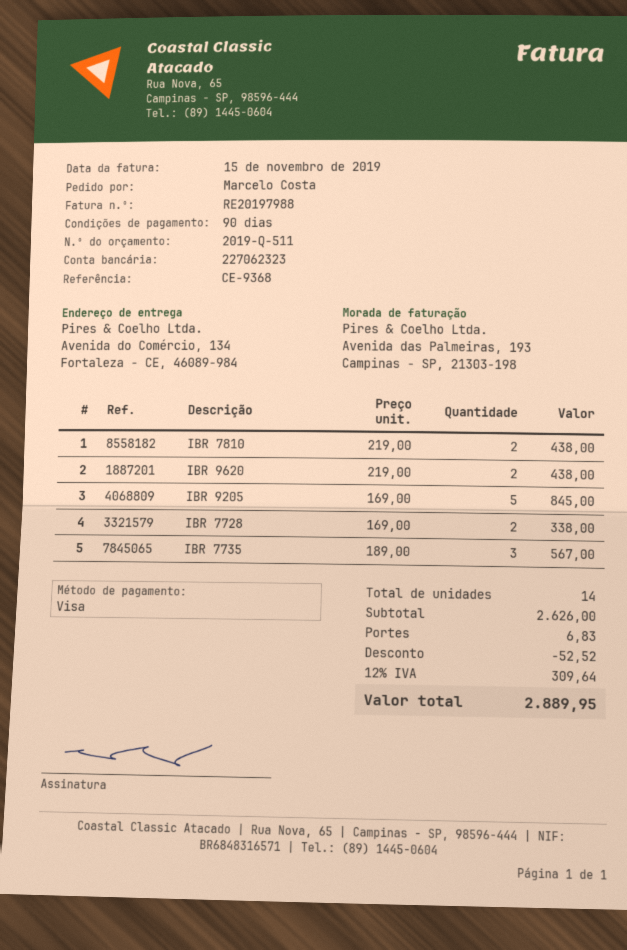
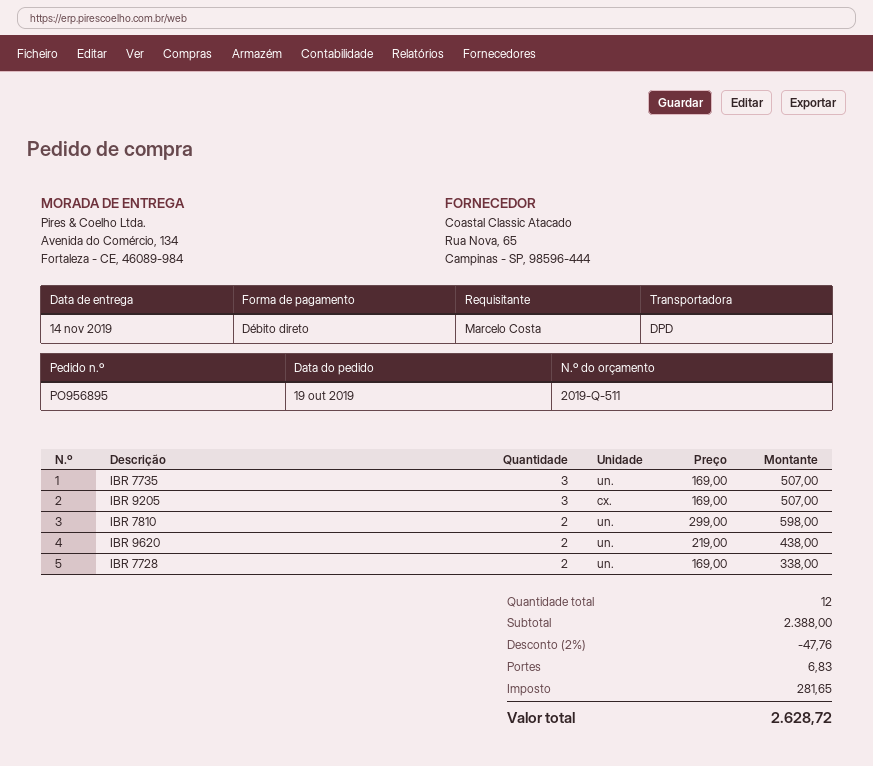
payment method: Visa -> direct debit
IBR 7810: 2 x 219.00 = 438.00 -> 2 x 299.00 = 598.00
IBR 9205: 5 x 169.00 = 845.00 -> 3 x 169.00 = 507.00
IBR 7735: 3 x 189.00 = 567.00 -> 3 x 169.00 = 507.00
total quantity: 14 -> 12
subtotal: 2626.00 -> 2388.00
discount: 52.52 -> 47.76
tax: 309.64 -> 281.65
total: 2889.95 -> 2628.72

